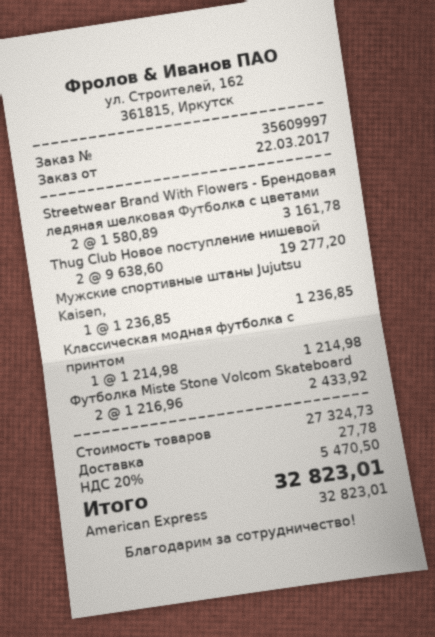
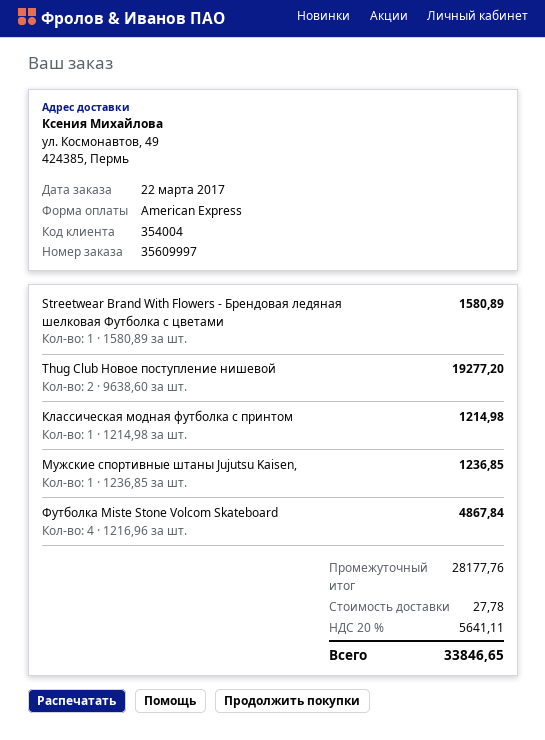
Streetwear Brand With Flowers - Брендовая ледяная шелковая Футболка с цветами: 2 x 1580.89 = 3161.78 -> 1 x 1580.89 = 1580.89
Футболка Miste Stone Volcom Skateboard: 2 x 1216.96 = 2433.92 -> 4 x 1216.96 = 4867.84
subtotal: 27324.73 -> 28177.76
tax: 20% = 5470.50 -> 20% = 5641.11
total: 32823.01 -> 33846.65

